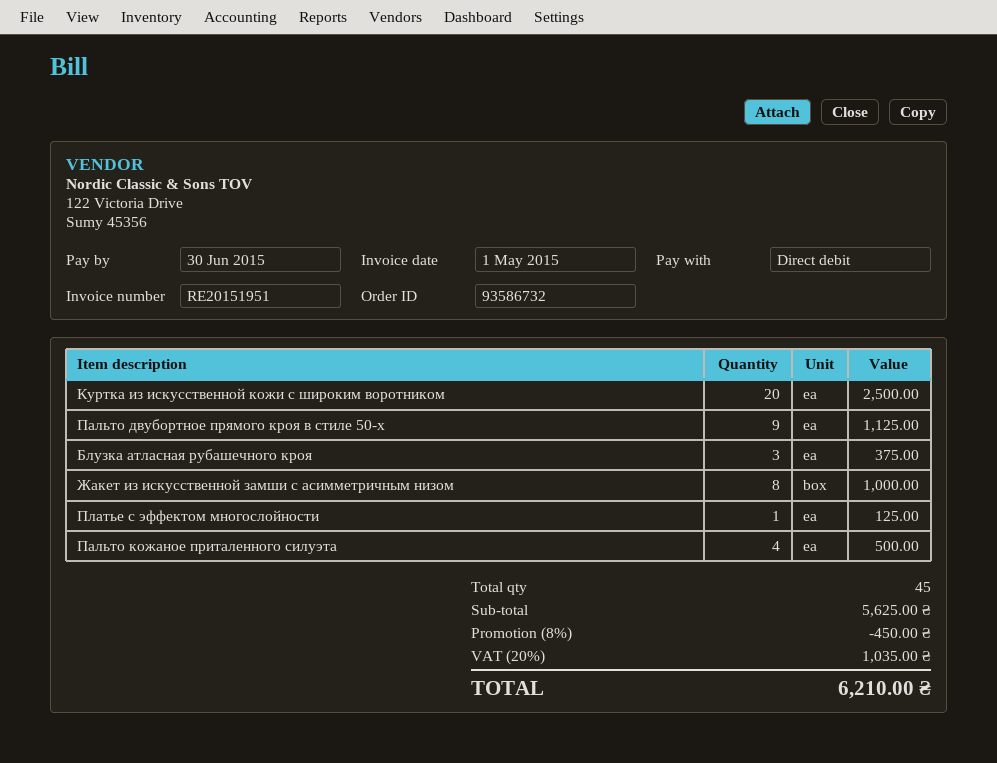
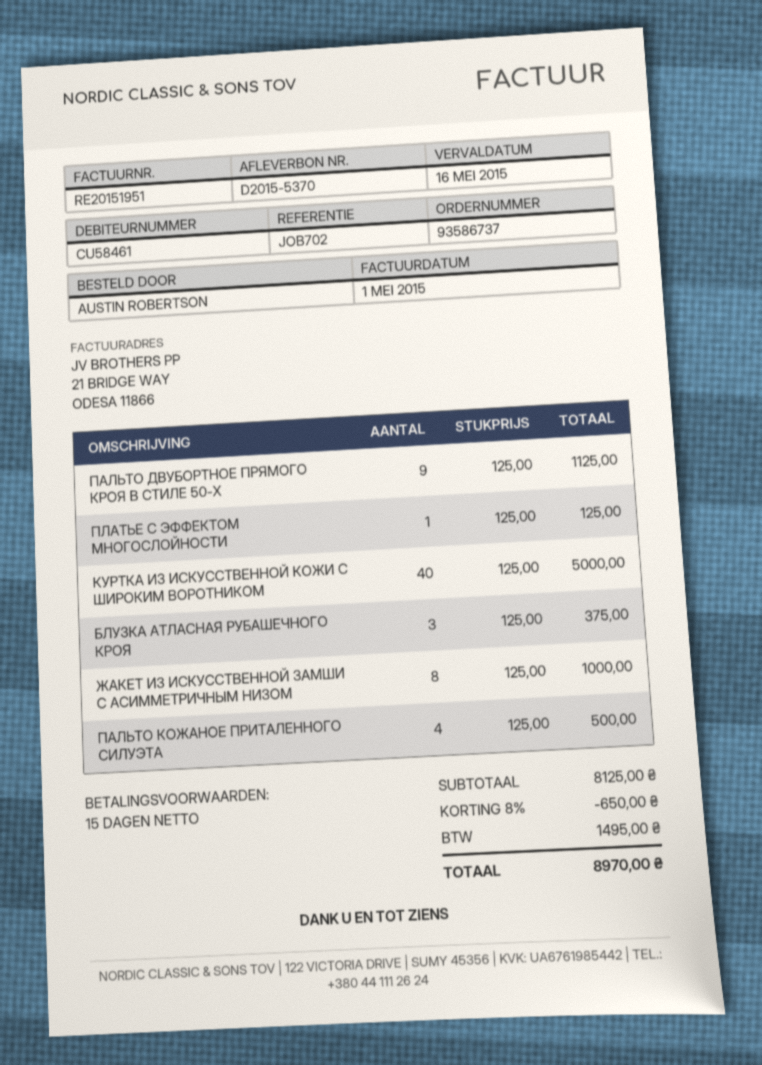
order number: 93586732 -> 93586737
due date: 2015-06-30 -> 2015-05-16
Куртка из искусственной кожи с широким воротником: 20 for 2500.00 -> 40 for 5000.00
subtotal: 5625.00 -> 8125.00
discount: 8% = 450.00 -> 8% = 650.00
tax: 1035.00 -> 1495.00
total: 6210.00 -> 8970.00

